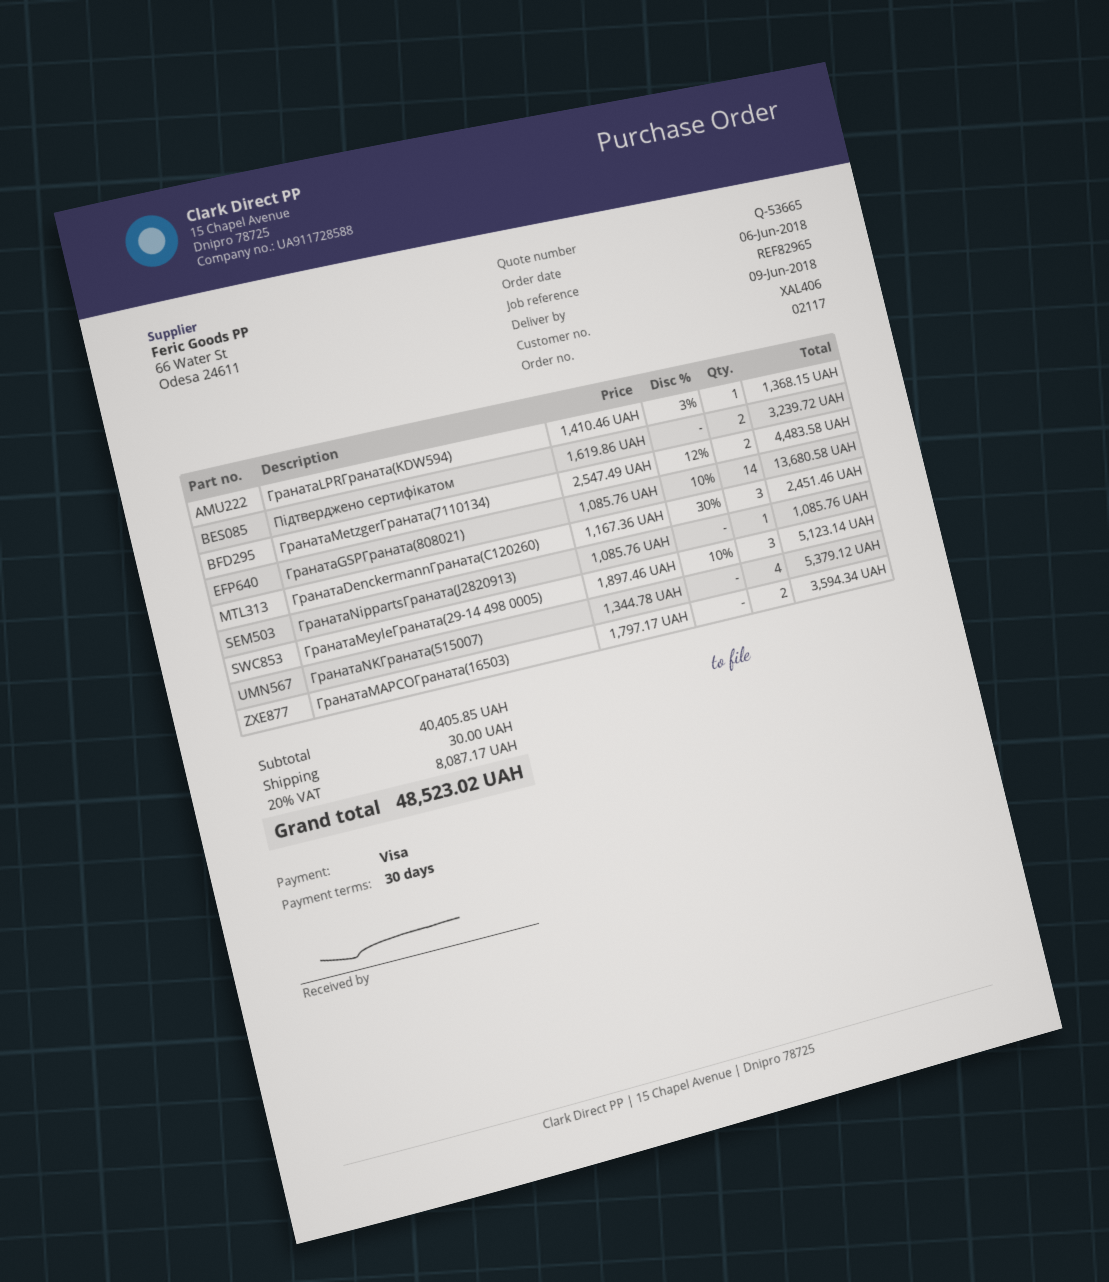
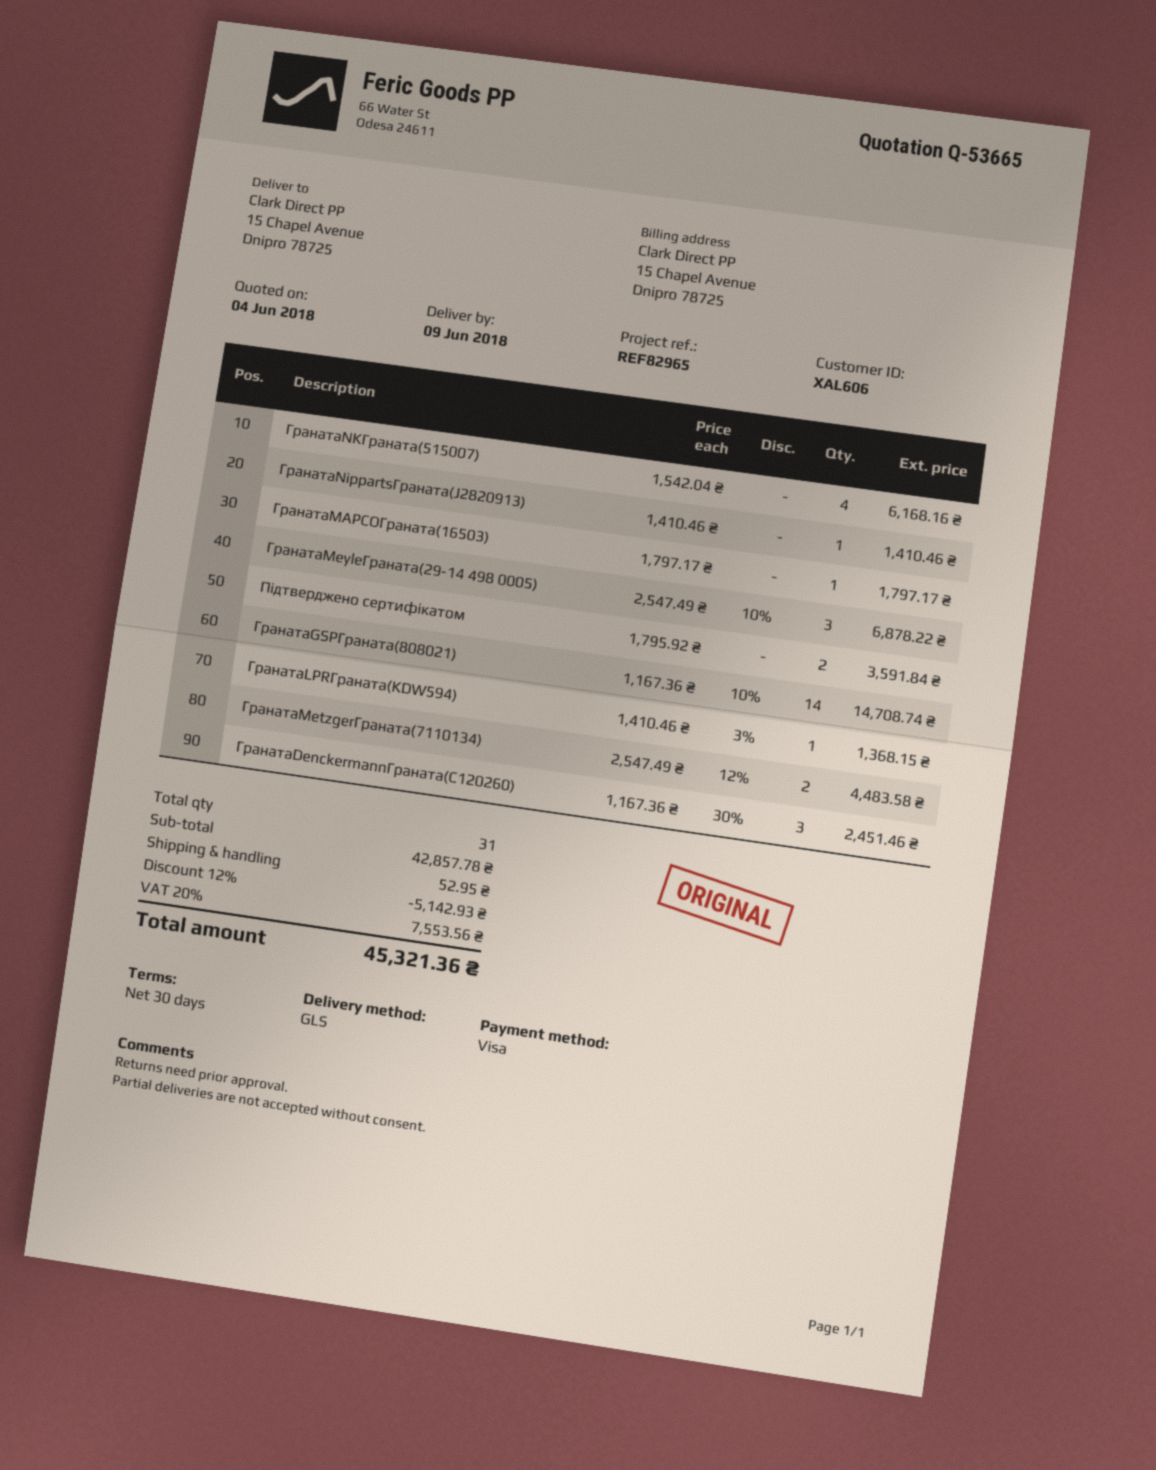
customer number: XAL406 -> XAL606
Підтверджено сертифікатом: 2 x 1619.86 = 3239.72 -> 2 x 1795.92 = 3591.84
ГранатаGSPГраната(808021): 14 x 1085.76 - 10% = 13680.58 -> 14 x 1167.36 - 10% = 14708.74
ГранатаNippartsГраната(J2820913): 1 x 1085.76 = 1085.76 -> 1 x 1410.46 = 1410.46
ГранатаMeyleГраната(29-14 498 0005): 3 x 1897.46 - 10% = 5123.14 -> 3 x 2547.49 - 10% = 6878.22
ГранатаNKГраната(515007): 4 x 1344.78 = 5379.12 -> 4 x 1542.04 = 6168.16
ГранатаMAPCOГраната(16503): 2 x 1797.17 = 3594.34 -> 1 x 1797.17 = 1797.17
subtotal: 40405.85 -> 42857.78
discount: none -> 12% = 5142.93
shipping: 30.00 -> 52.95
tax: 20% = 8087.17 -> 20% = 7553.56
total: 48523.02 -> 45321.36

